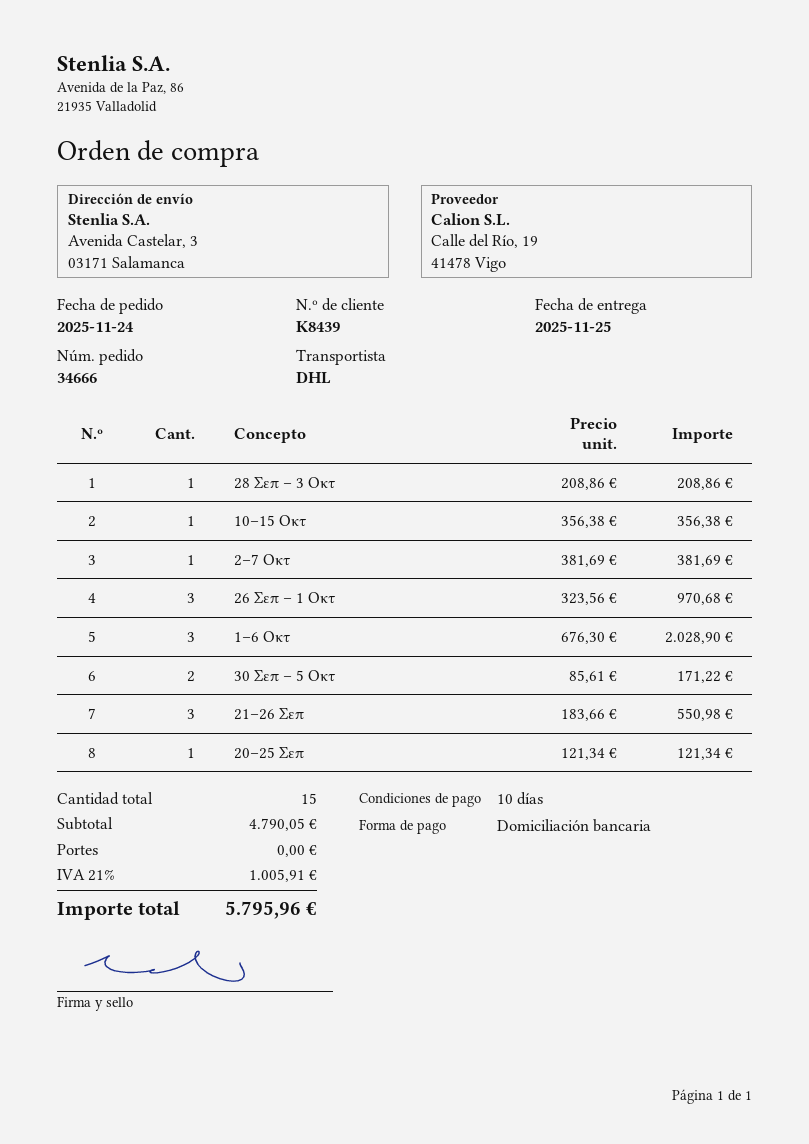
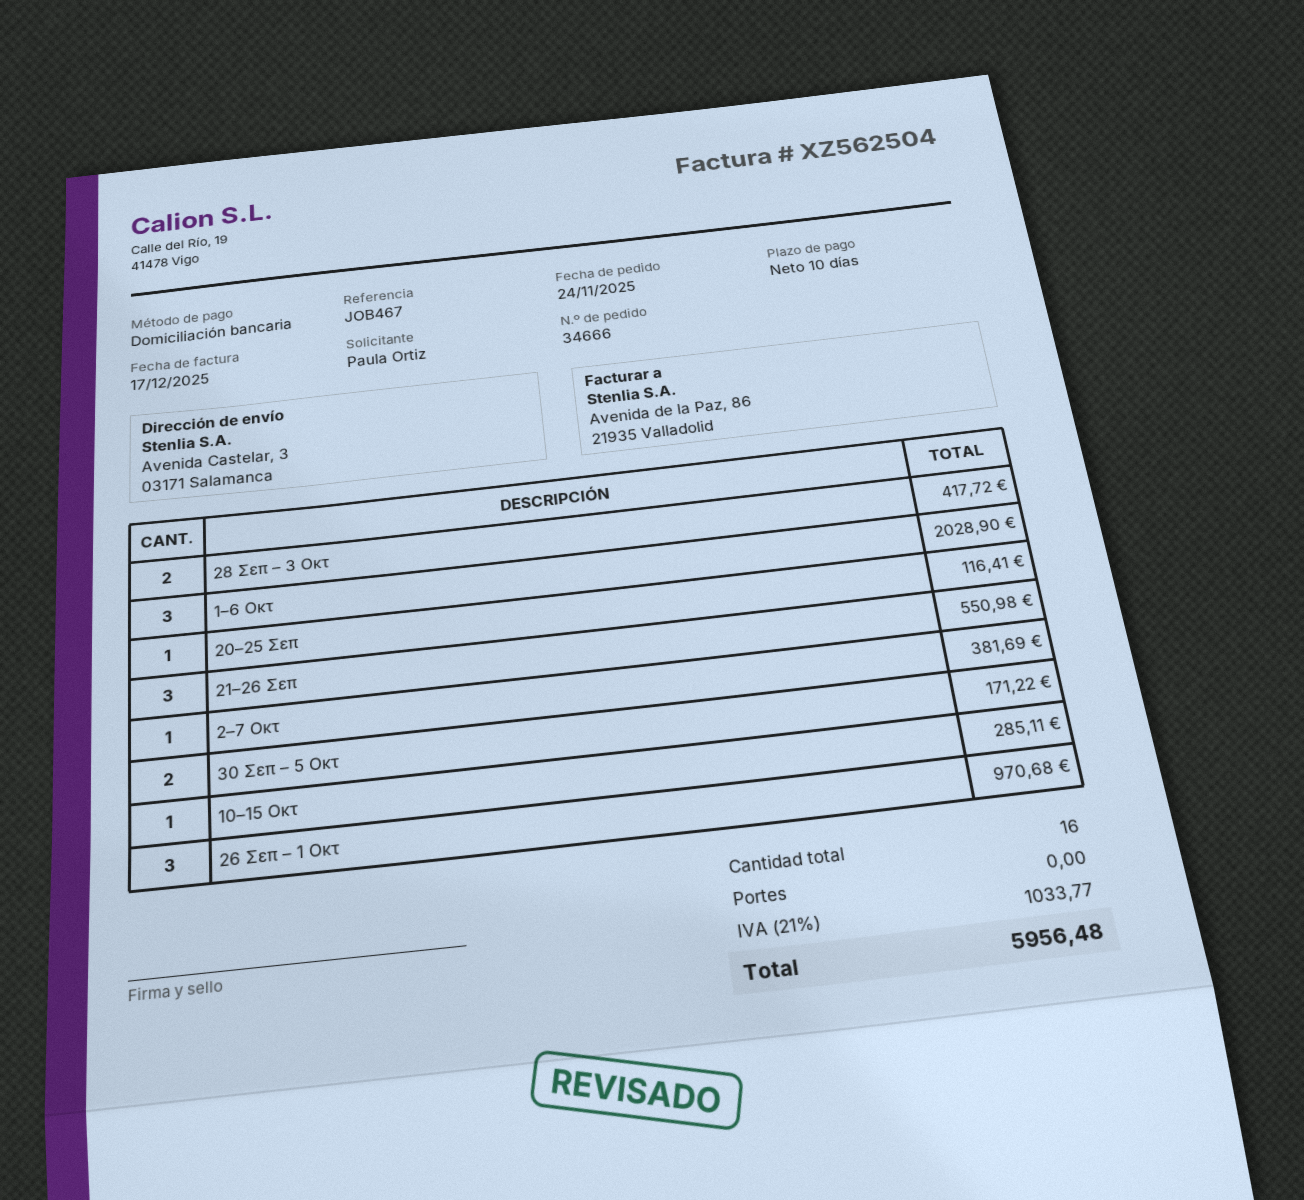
28 Σεπ – 3 Οκτ: 1 for 208.86 -> 2 for 417.72
10–15 Οκτ: 1 for 356.38 -> 1 for 285.11
20–25 Σεπ: 1 for 121.34 -> 1 for 116.41
total quantity: 15 -> 16
tax: 21% = 1005.91 -> 21% = 1033.77
total: 5795.96 -> 5956.48

